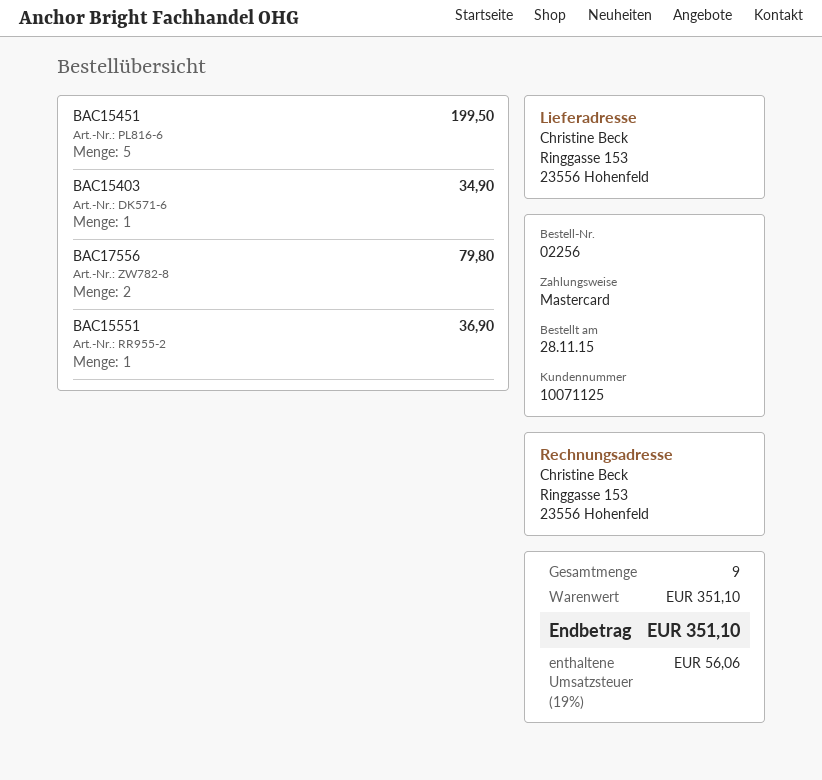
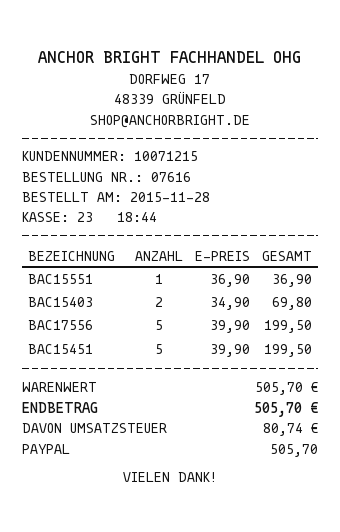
order number: 02256 -> 07616
customer number: 10071125 -> 10071215
payment method: Mastercard -> PayPal
BAC15403: 1 for 34.90 -> 2 for 69.80
BAC17556: 2 for 79.80 -> 5 for 199.50
subtotal: 351.10 -> 505.70
tax: 56.06 -> 80.74
total: 351.10 -> 505.70

